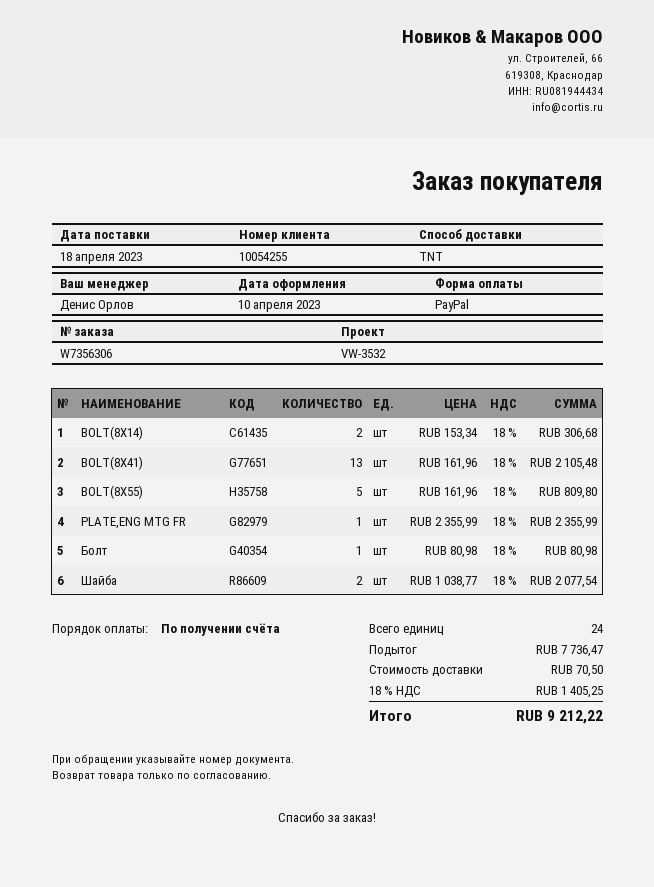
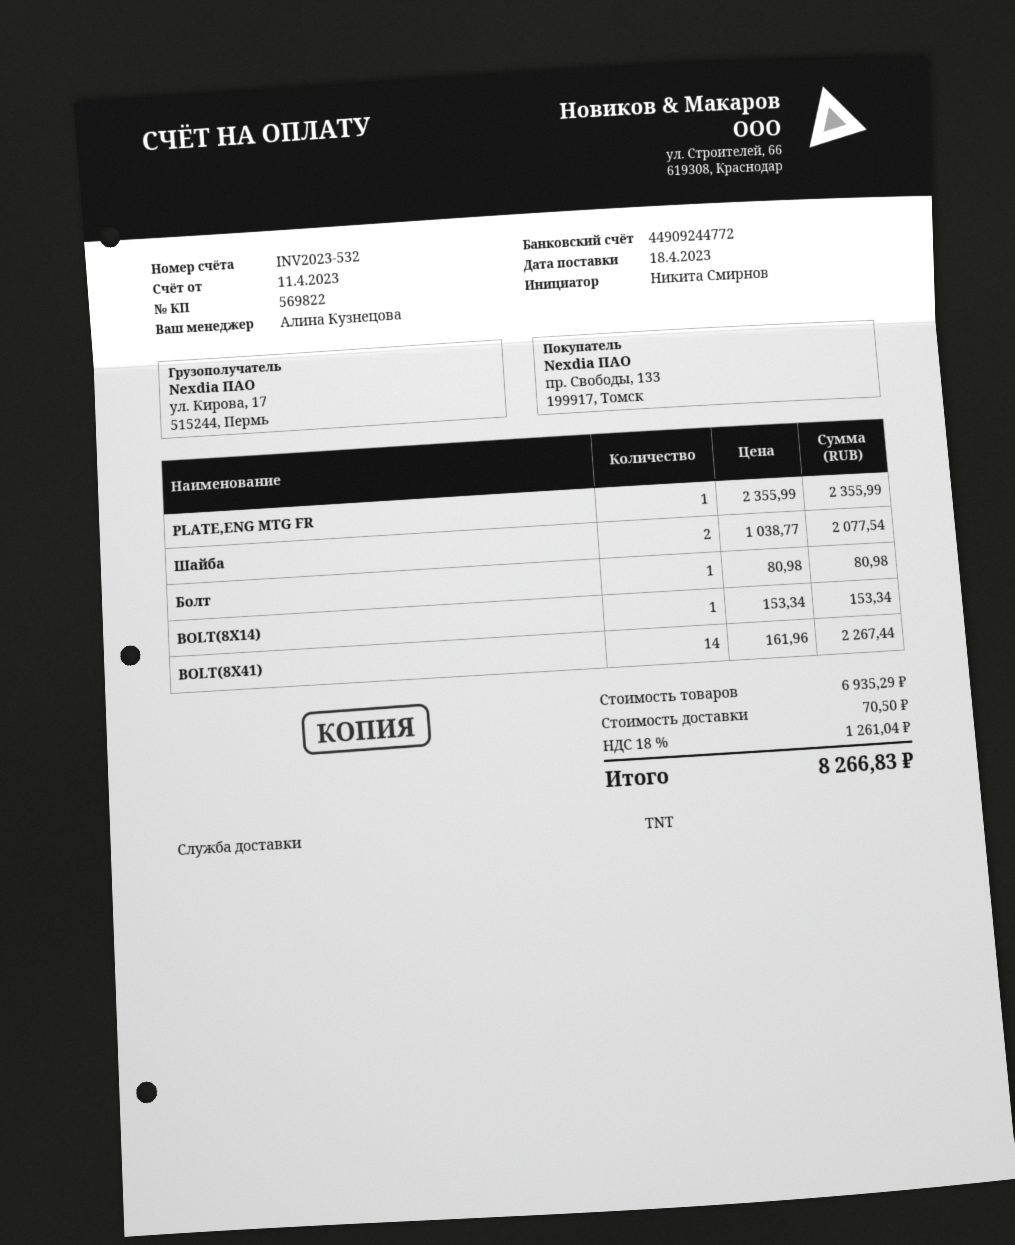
sales rep: Денис Орлов -> Алина Кузнецова
BOLT(8X14): 2 x 153.34 = 306.68 -> 1 x 153.34 = 153.34
BOLT(8X41): 13 x 161.96 = 2105.48 -> 14 x 161.96 = 2267.44
BOLT(8X55): 5 x 161.96 = 809.80 -> none
subtotal: 7736.47 -> 6935.29
tax: 18% = 1405.25 -> 18% = 1261.04
total: 9212.22 -> 8266.83

